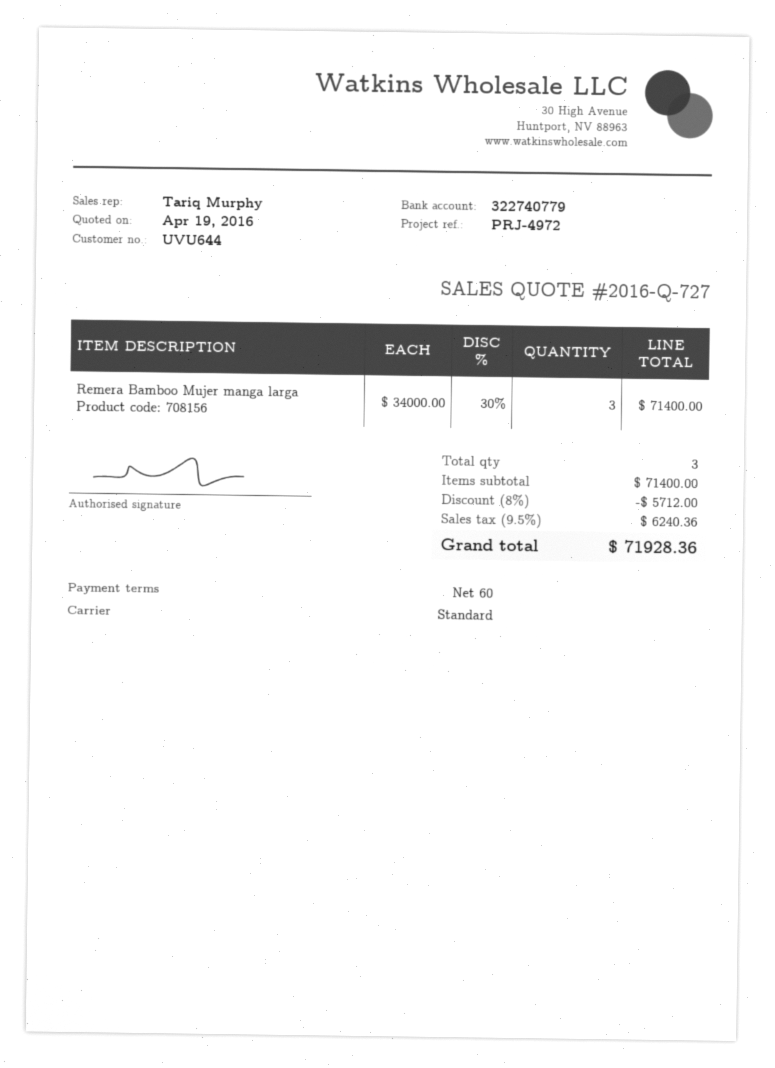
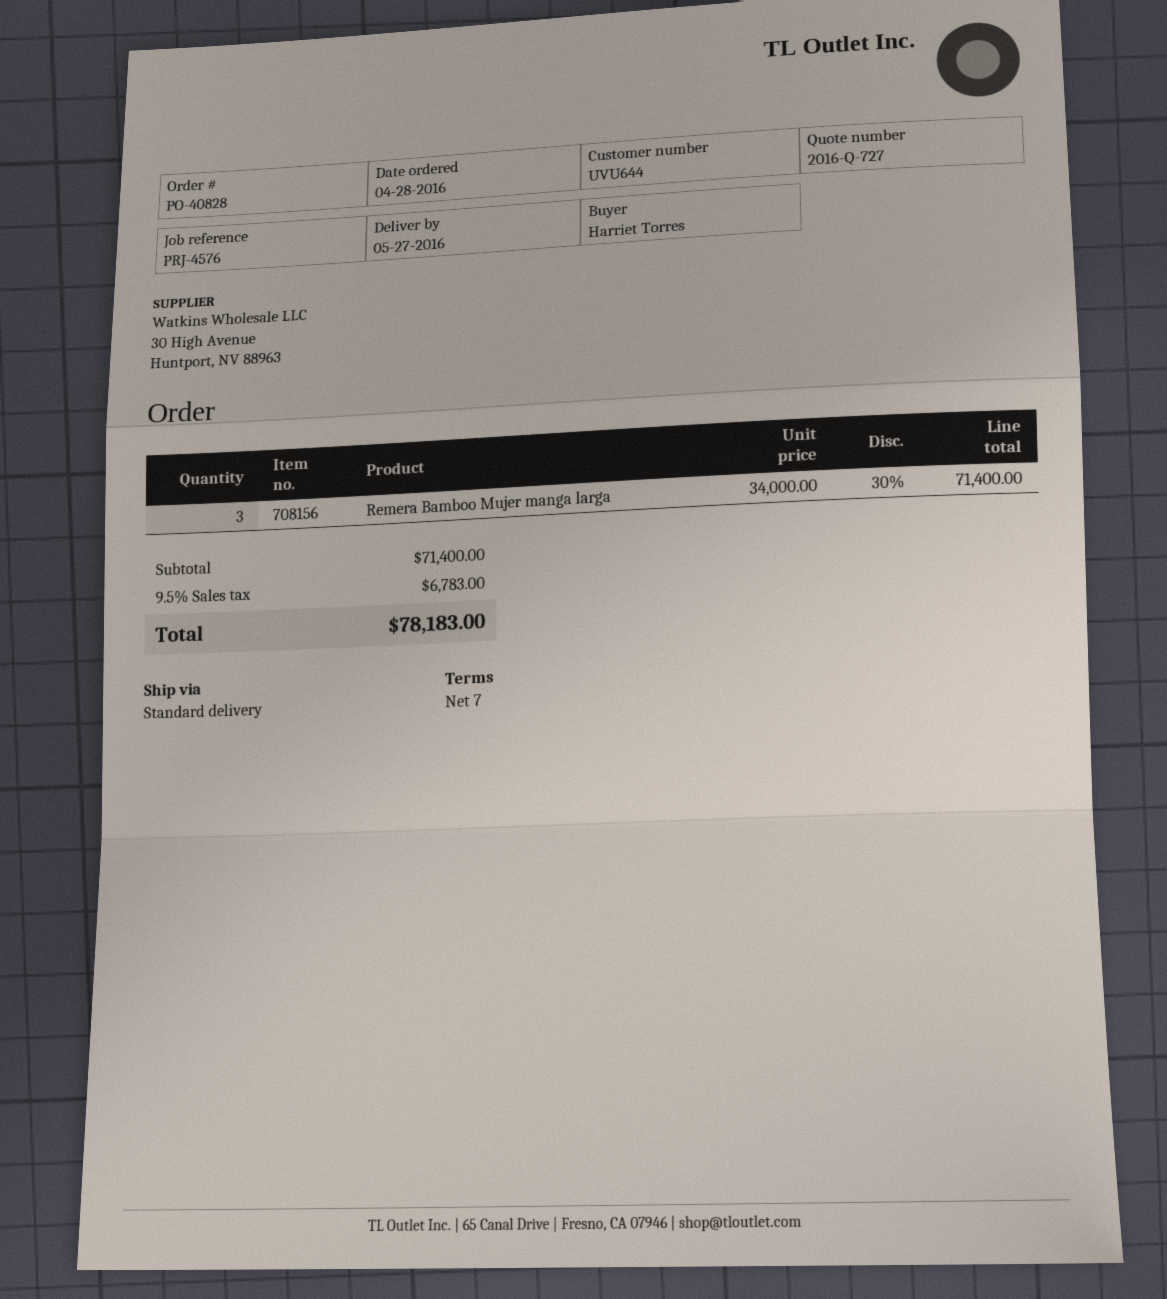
payment terms: 60 days -> 7 days
reference: PRJ-4972 -> PRJ-4576
discount: 8% = 5712.00 -> none
tax: 9.5% = 6240.36 -> 9.5% = 6783.00
total: 71928.36 -> 78183.00

